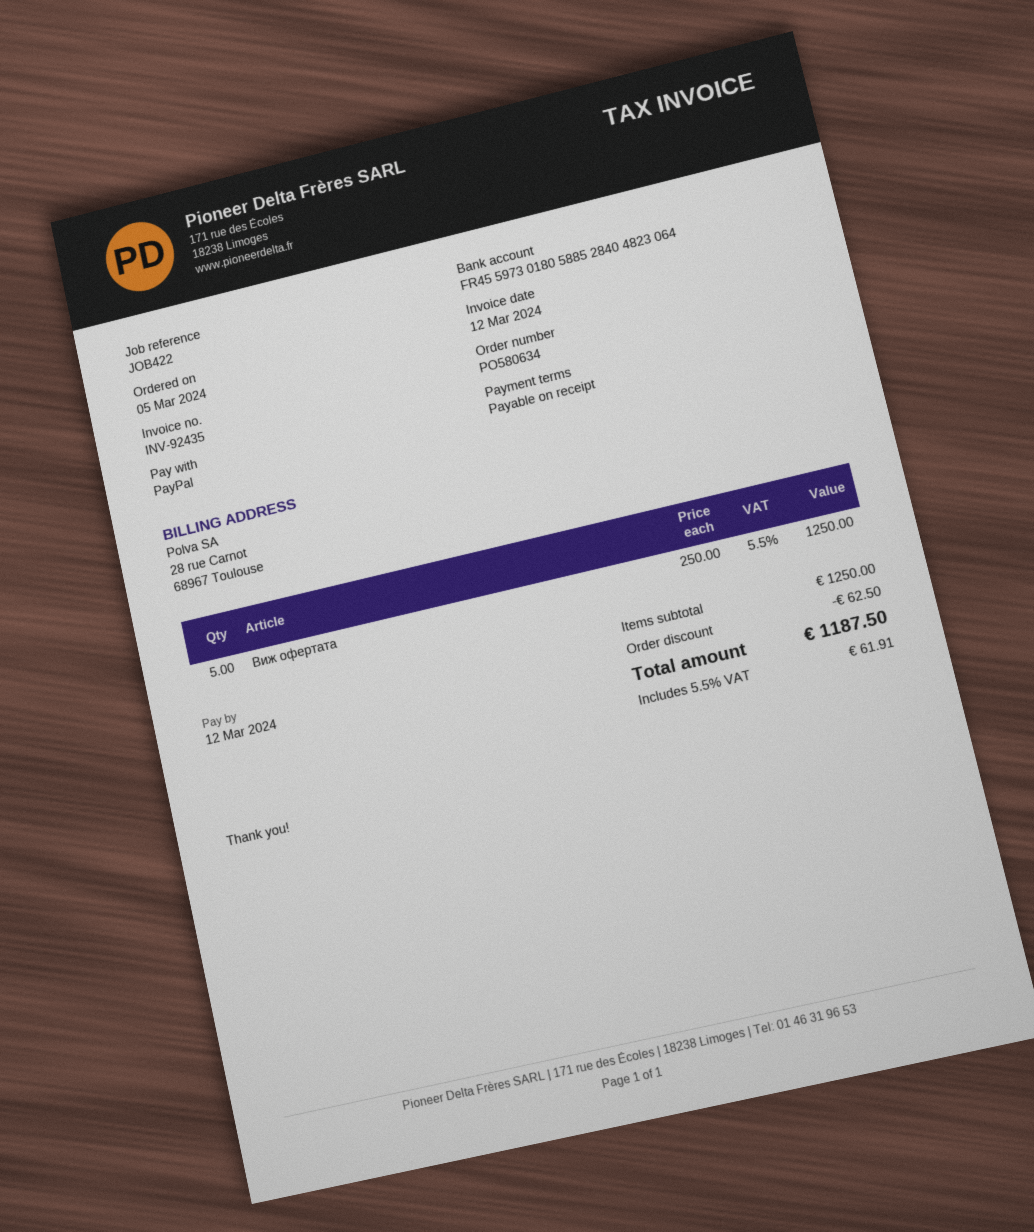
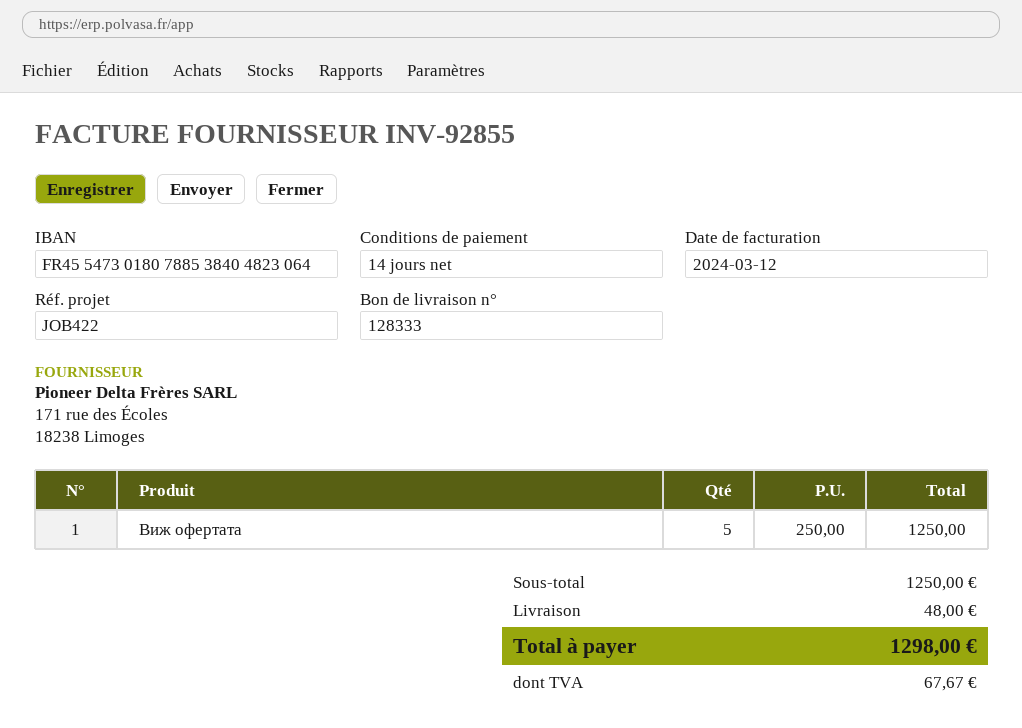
invoice number: INV-92435 -> INV-92855
payment terms: on receipt -> 14 days
bank account: FR4559730180588528404823064 -> FR4554730180788538404823064
discount: 62.50 -> none
shipping: none -> 48.00
tax: 61.91 -> 67.67
total: 1187.50 -> 1298.00

